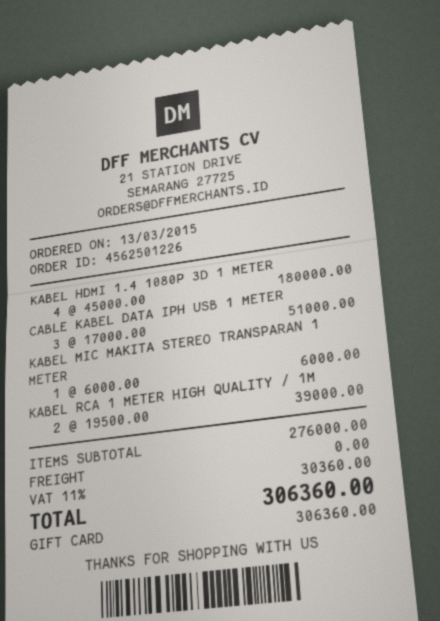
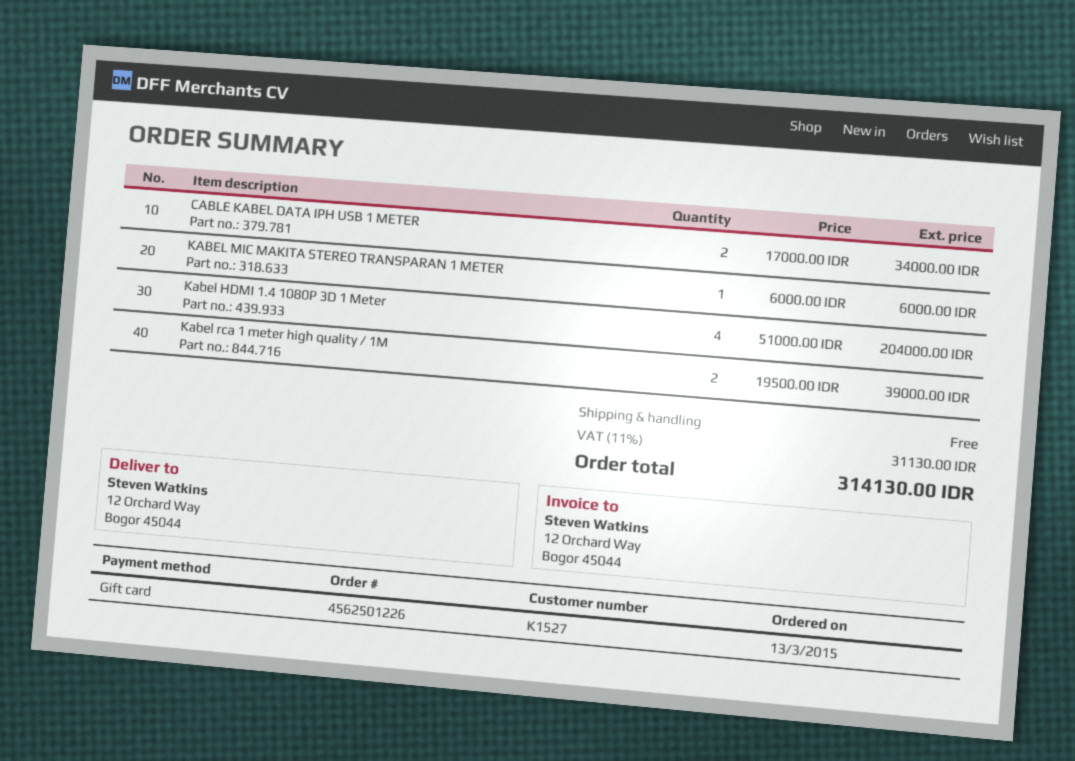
KABEL HDMI 1.4 1080P 3D 1 METER: 4 x 45000.00 = 180000.00 -> 4 x 51000.00 = 204000.00
CABLE KABEL DATA IPH USB 1 METER: 3 x 17000.00 = 51000.00 -> 2 x 17000.00 = 34000.00
tax: 11% = 30360.00 -> 11% = 31130.00
total: 306360.00 -> 314130.00

